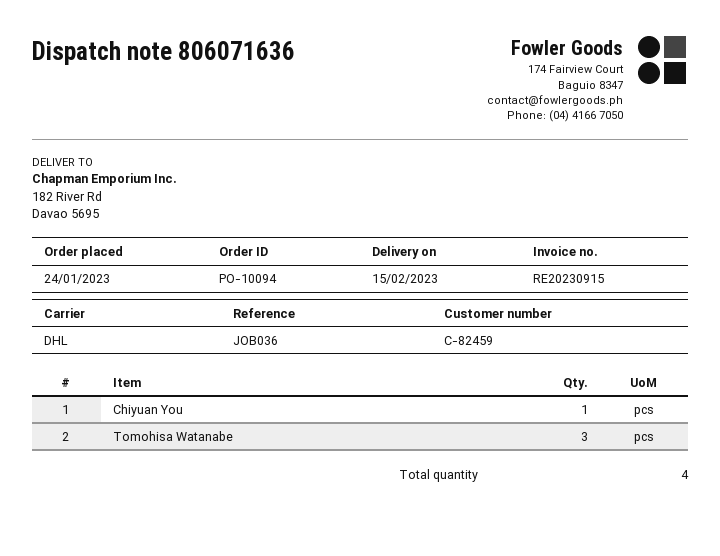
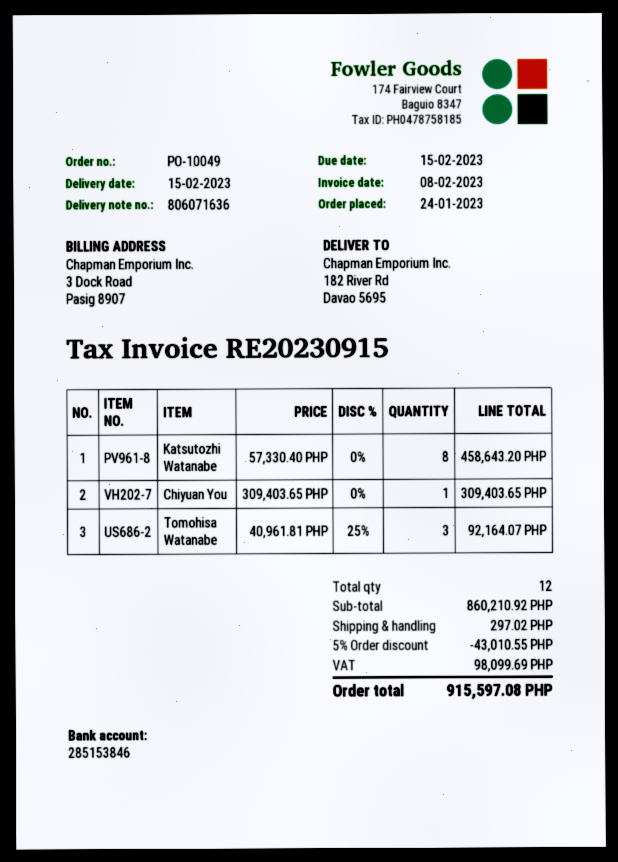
order number: PO-10094 -> PO-10049
Katsutozhi Watanabe: none -> 8
total quantity: 4 -> 12

